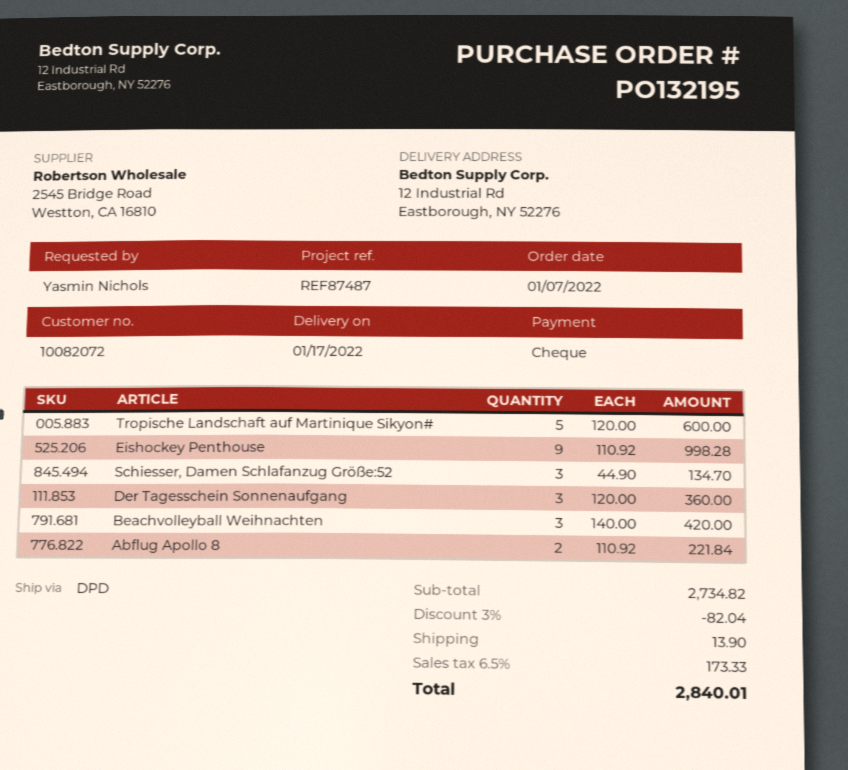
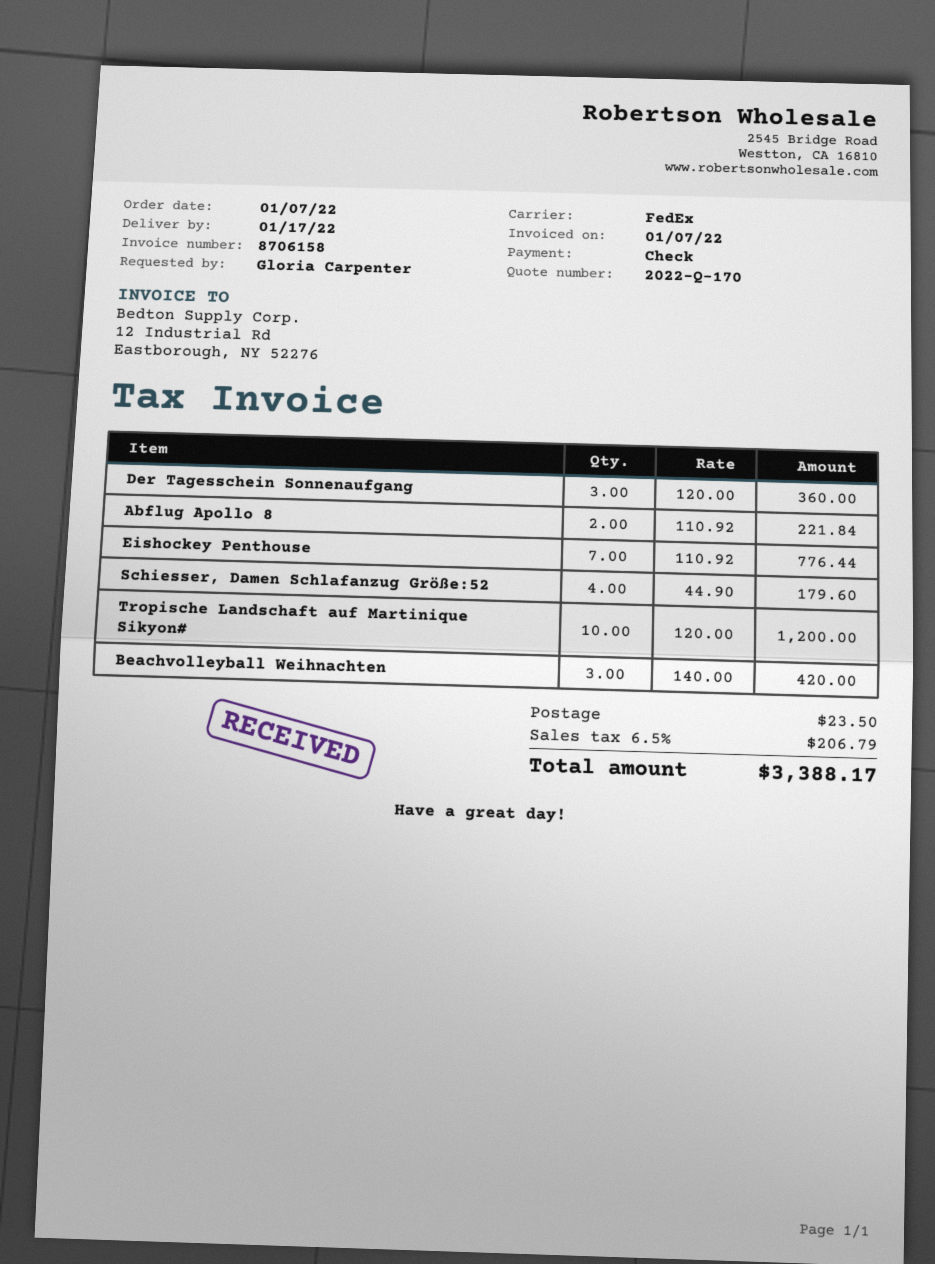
ordered by: Yasmin Nichols -> Gloria Carpenter
shipping method: DPD -> FedEx
Tropische Landschaft auf Martinique Sikyon#: 5 x 120.00 = 600.00 -> 10 x 120.00 = 1200.00
Eishockey Penthouse: 9 x 110.92 = 998.28 -> 7 x 110.92 = 776.44
Schiesser, Damen Schlafanzug Größe:52: 3 x 44.90 = 134.70 -> 4 x 44.90 = 179.60
discount: 3% = 82.04 -> none
shipping: 13.90 -> 23.50
tax: 6.5% = 173.33 -> 6.5% = 206.79
total: 2840.01 -> 3388.17

